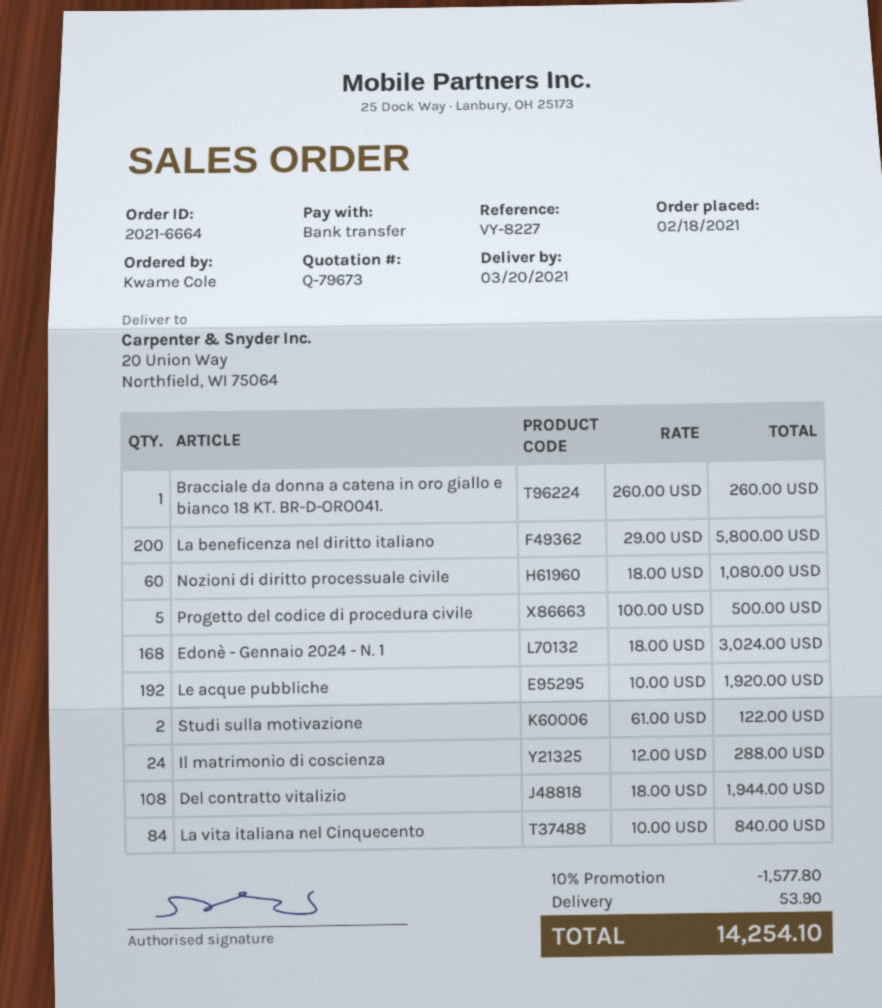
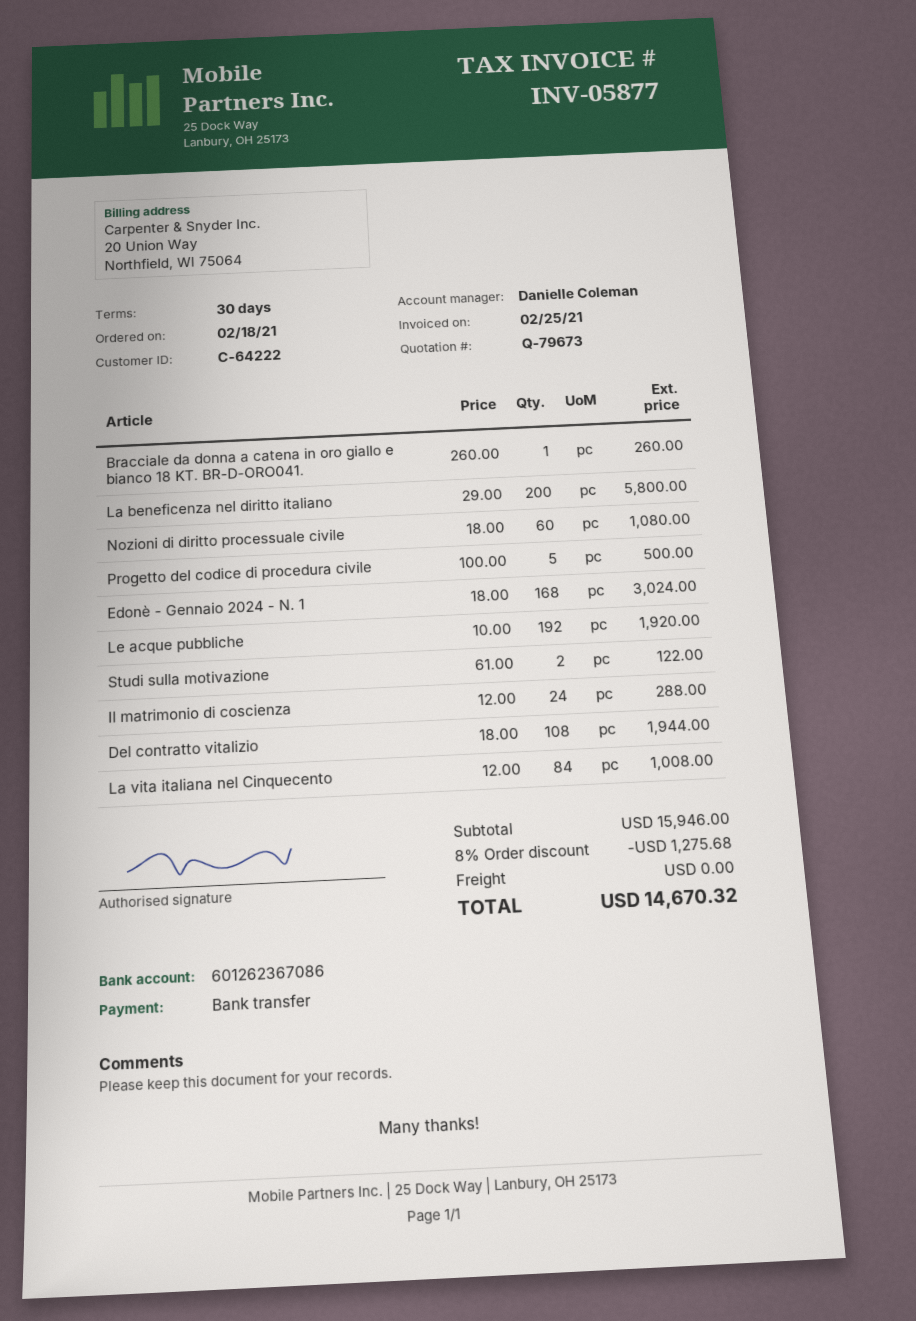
La vita italiana nel Cinquecento: 84 x 10.00 = 840.00 -> 84 x 12.00 = 1008.00
discount: 10% = 1577.80 -> 8% = 1275.68
shipping: 53.90 -> 0.00
total: 14254.10 -> 14670.32

